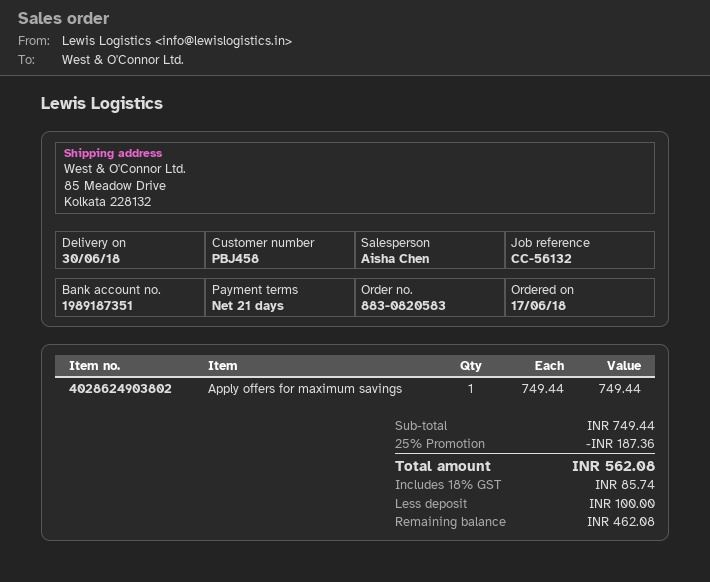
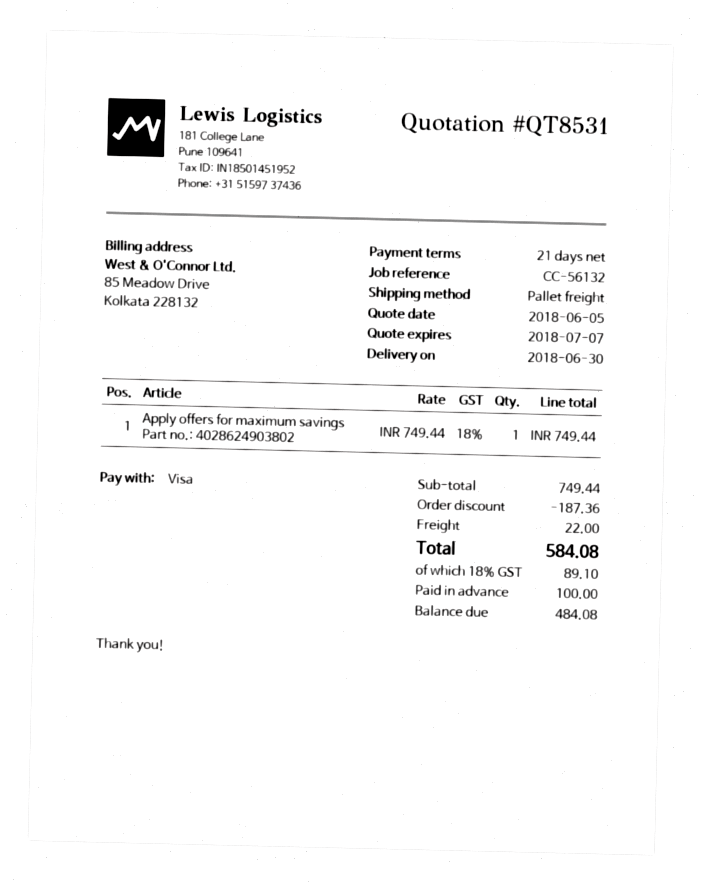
shipping: none -> 22.00
tax: 18% = 85.74 -> 18% = 89.10
total: 562.08 -> 584.08
balance: 462.08 -> 484.08

